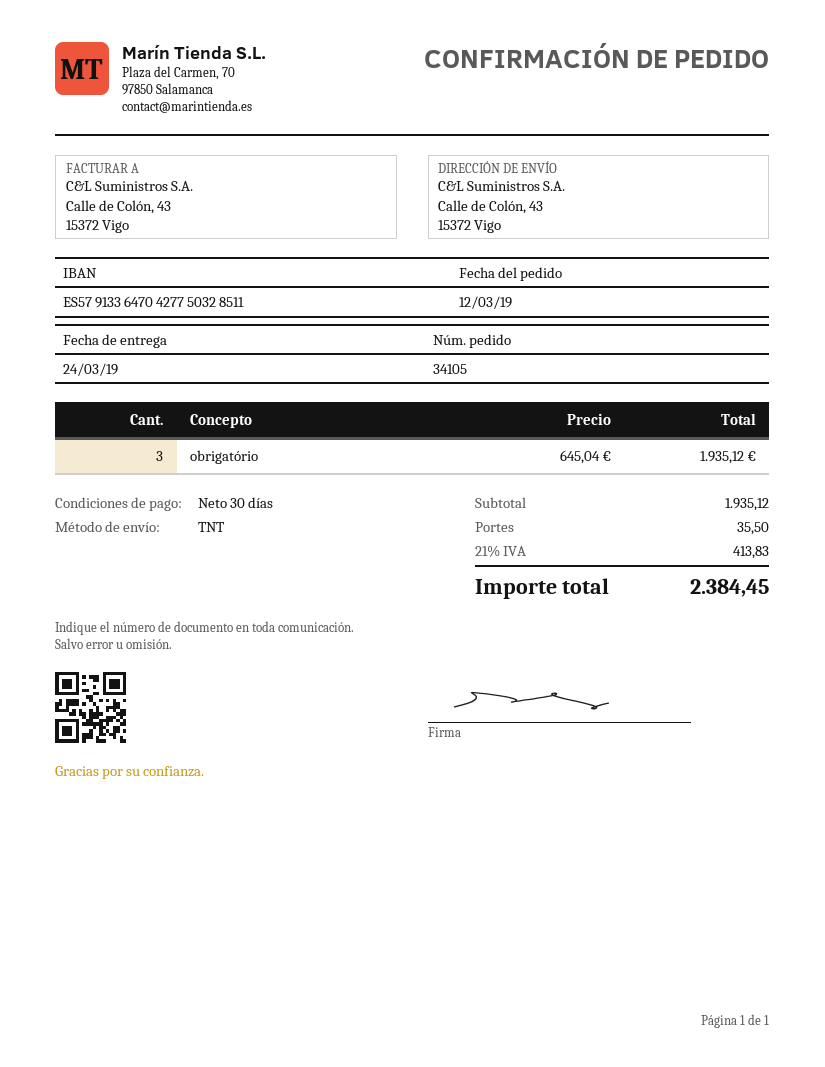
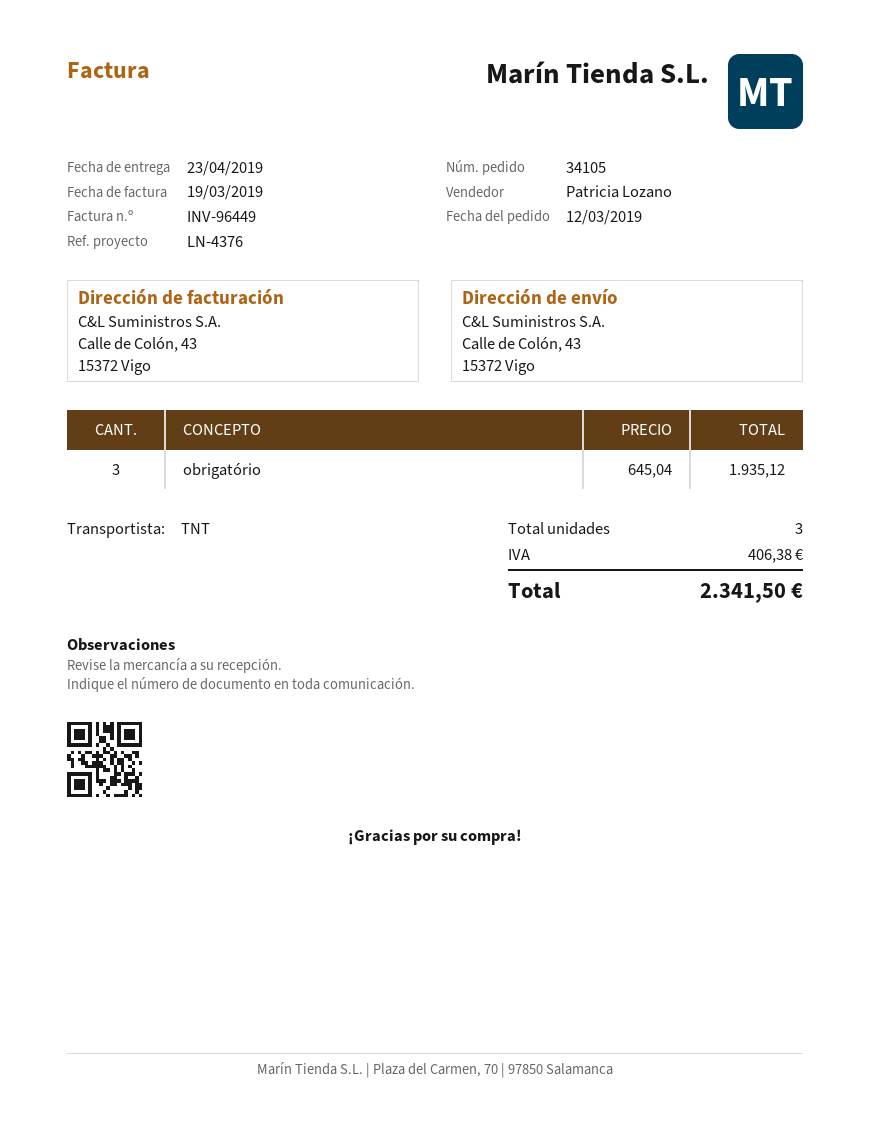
delivery date: 2019-03-24 -> 2019-04-23
shipping: 35.50 -> none
tax: 413.83 -> 406.38
total: 2384.45 -> 2341.50

